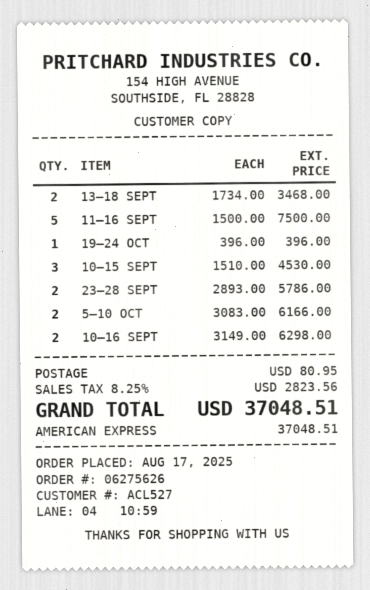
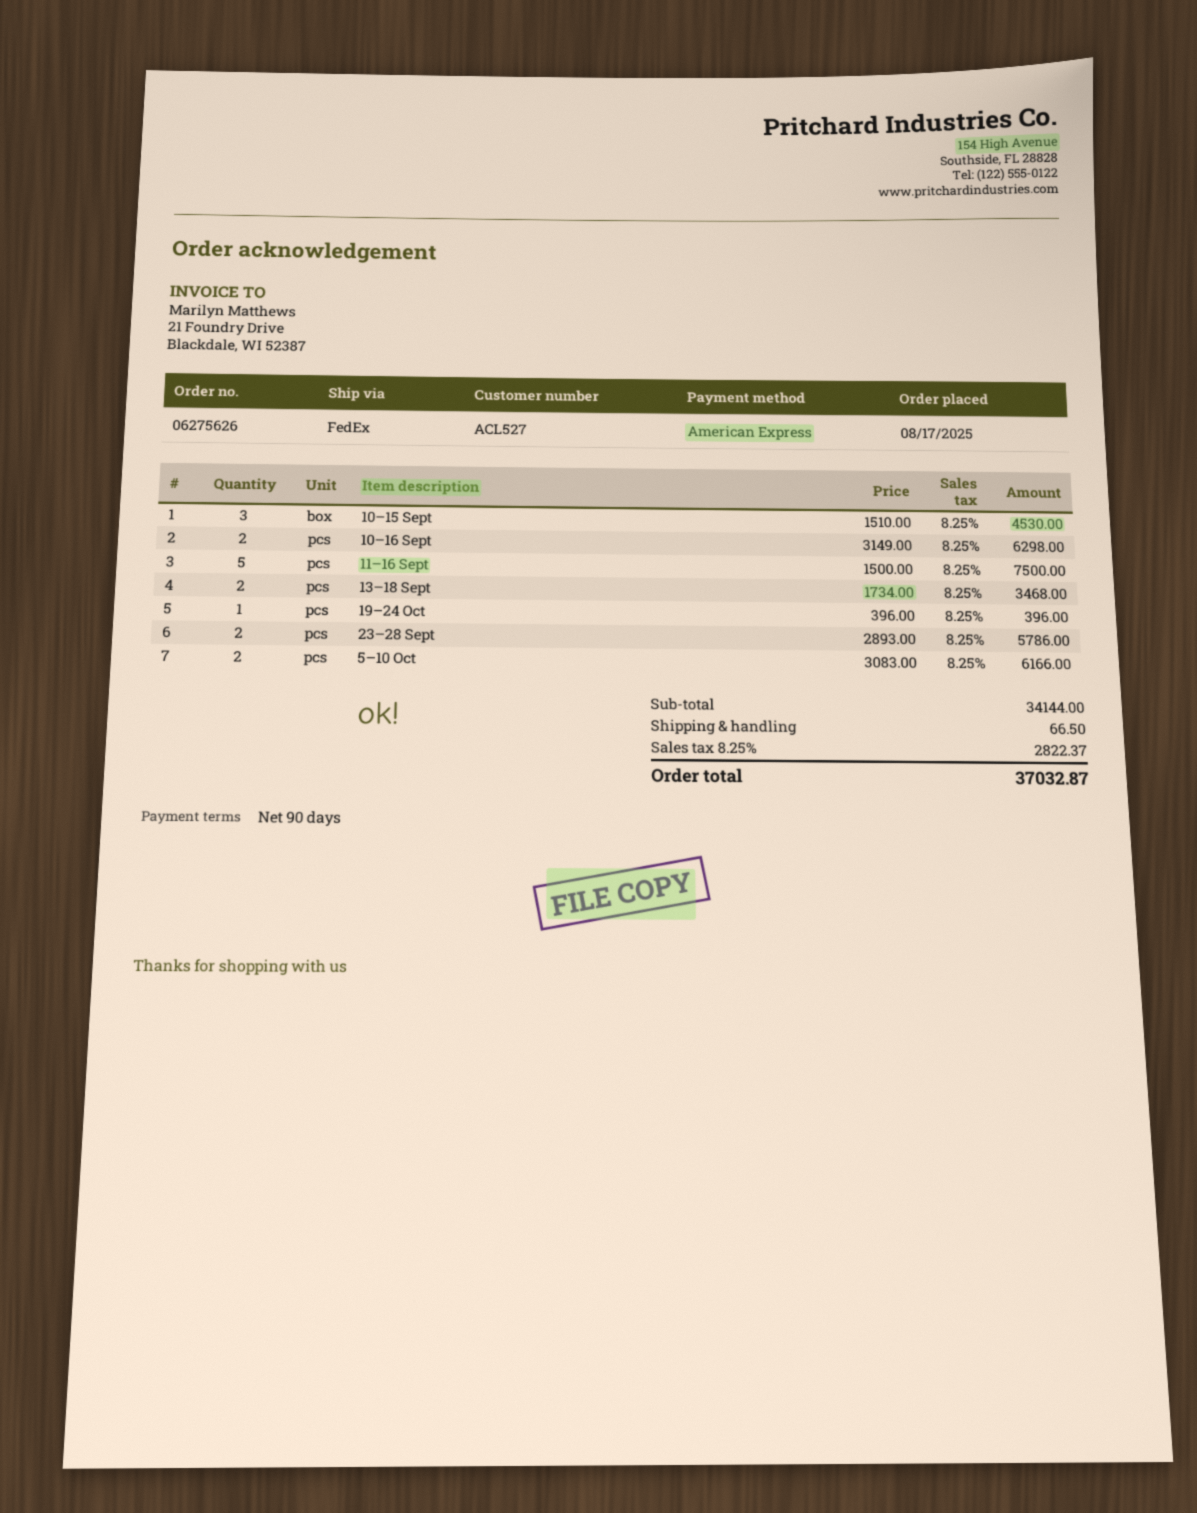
shipping: 80.95 -> 66.50
tax: 8.25% = 2823.56 -> 8.25% = 2822.37
total: 37048.51 -> 37032.87

